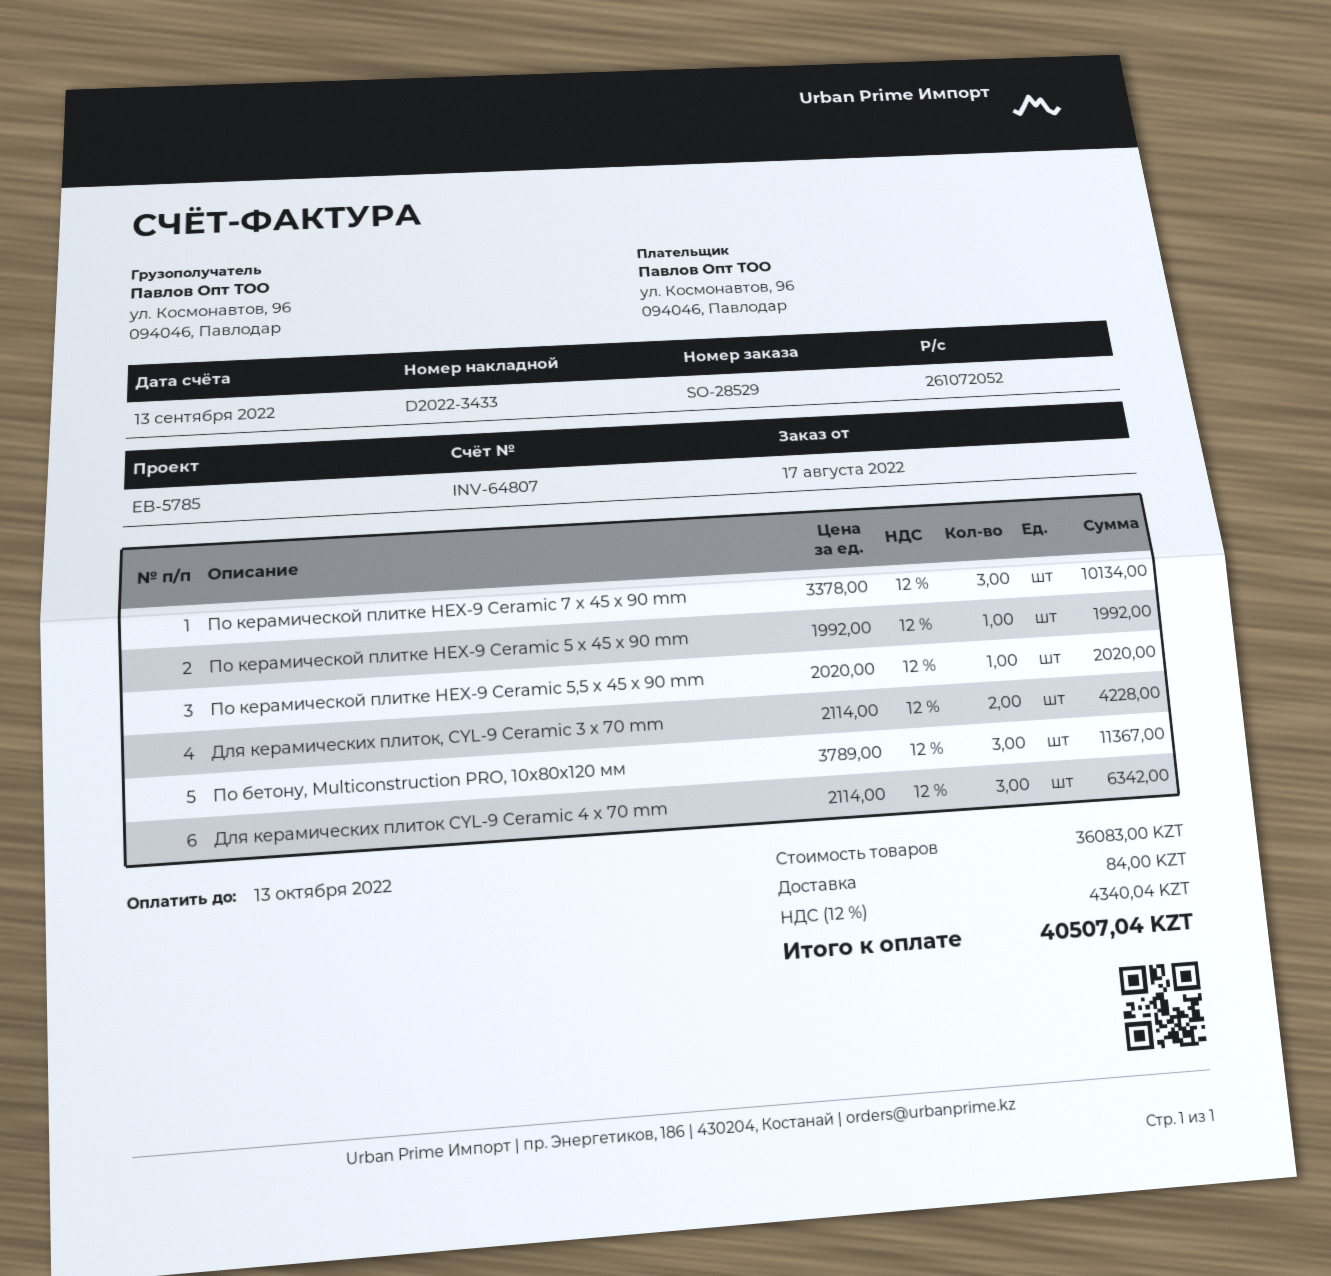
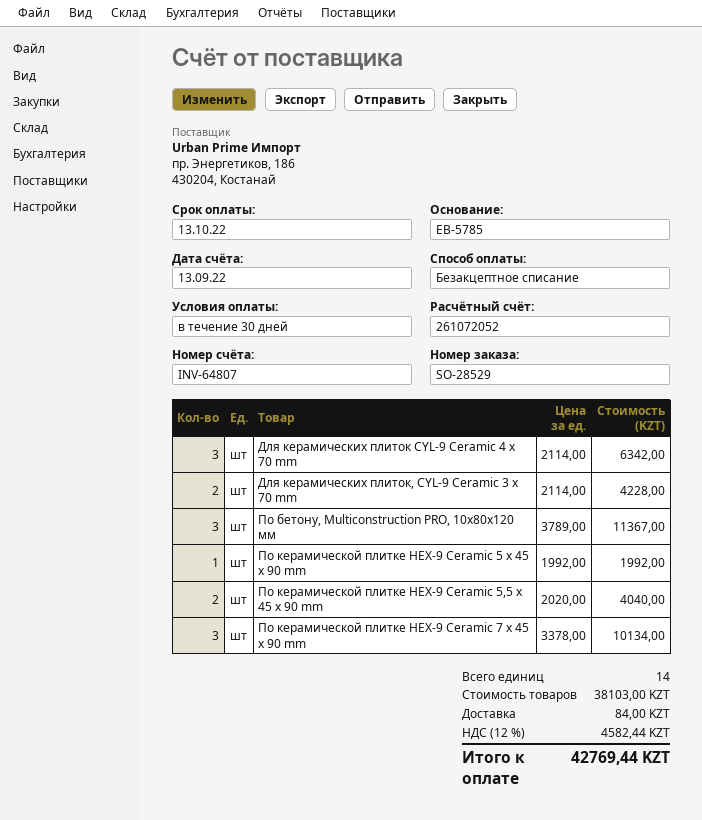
По керамической плитке HEX-9 Ceramic 5,5 x 45 x 90 mm: 1 x 2020.00 = 2020.00 -> 2 x 2020.00 = 4040.00
subtotal: 36083.00 -> 38103.00
tax: 12% = 4340.04 -> 12% = 4582.44
total: 40507.04 -> 42769.44

